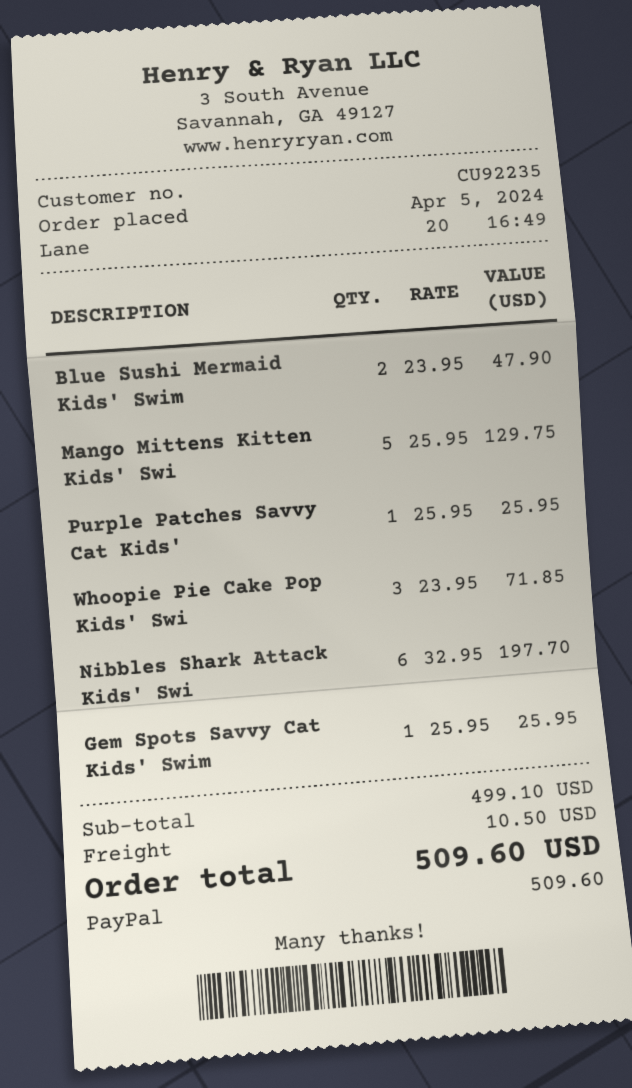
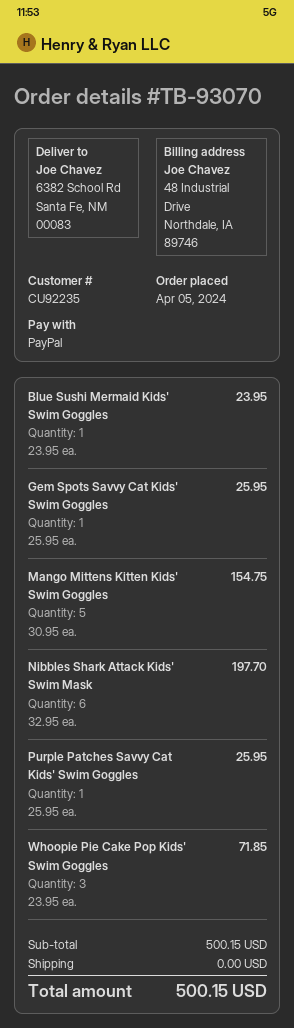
Blue Sushi Mermaid Kids' Swim: 2 x 23.95 = 47.90 -> 1 x 23.95 = 23.95
Mango Mittens Kitten Kids' Swi: 5 x 25.95 = 129.75 -> 5 x 30.95 = 154.75
subtotal: 499.10 -> 500.15
shipping: 10.50 -> 0.00
total: 509.60 -> 500.15

